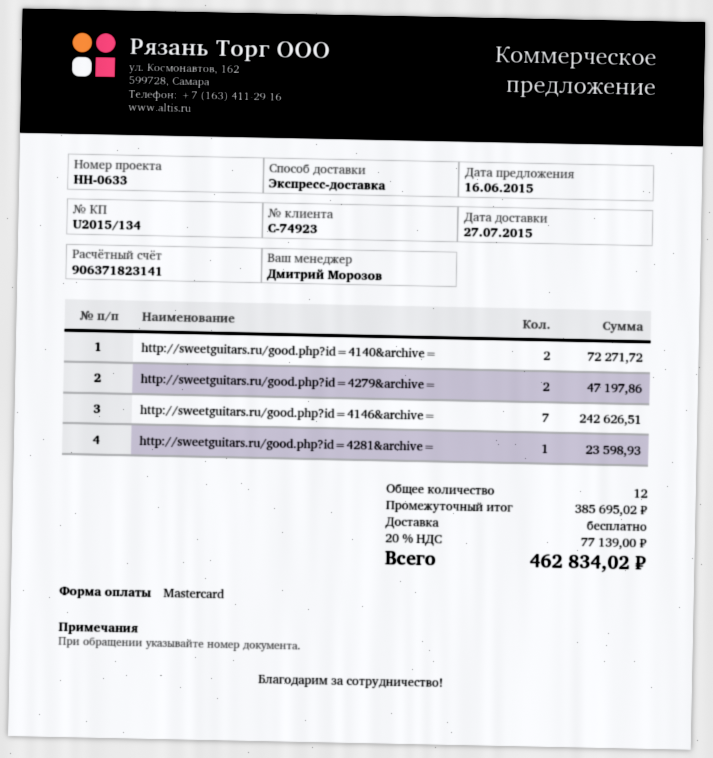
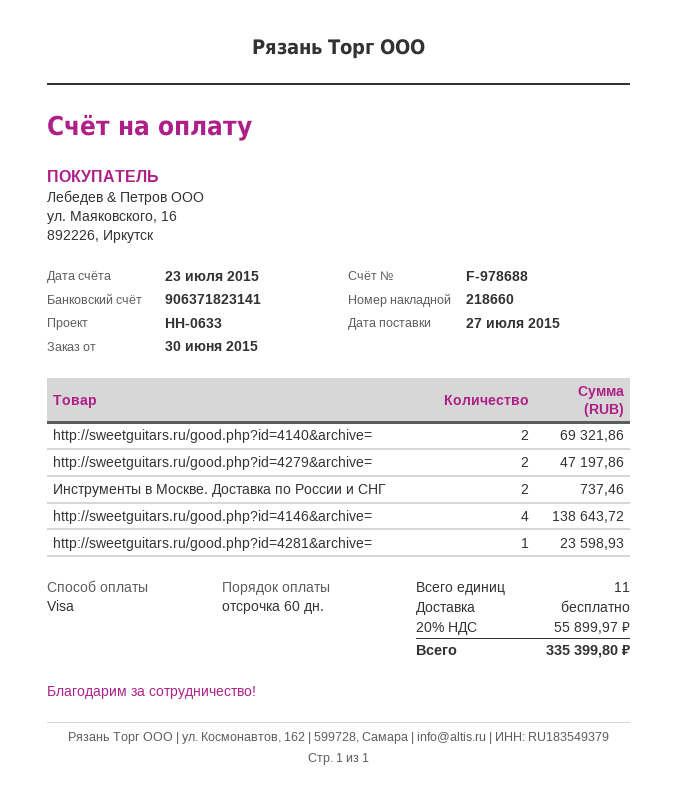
payment method: Mastercard -> Visa
http://sweetguitars.ru/good.php?id=4140&archive=: 2 for 72271.72 -> 2 for 69321.86
http://sweetguitars.ru/good.php?id=4146&archive=: 7 for 242626.51 -> 4 for 138643.72
Инструменты в Москве. Доставка по России и СНГ: none -> 2 for 737.46
total quantity: 12 -> 11
tax: 20% = 77139.00 -> 20% = 55899.97
total: 462834.02 -> 335399.80

